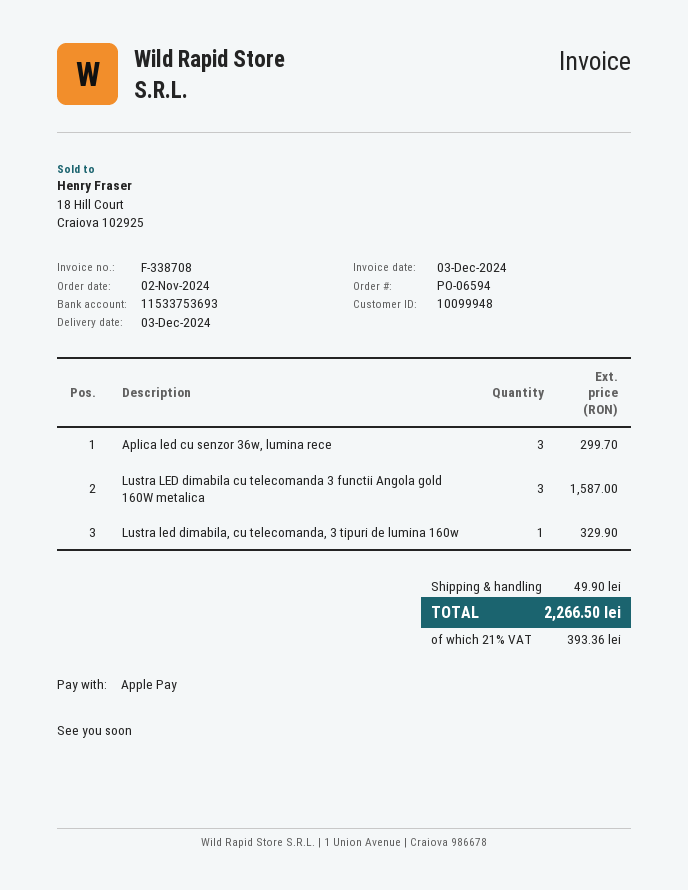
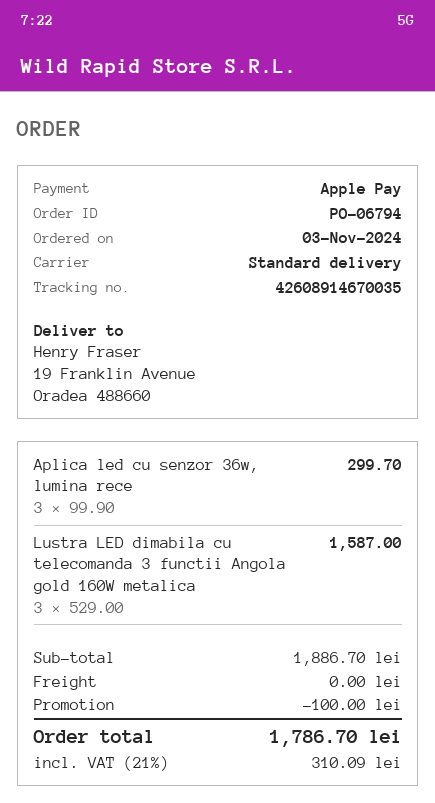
order number: PO-06594 -> PO-06794
order date: 2024-11-02 -> 2024-11-03
Lustra led dimabila, cu telecomanda, 3 tipuri de lumina 160w: 1 for 329.90 -> none
discount: none -> 100.00
shipping: 49.90 -> 0.00
tax: 21% = 393.36 -> 21% = 310.09
total: 2266.50 -> 1786.70

